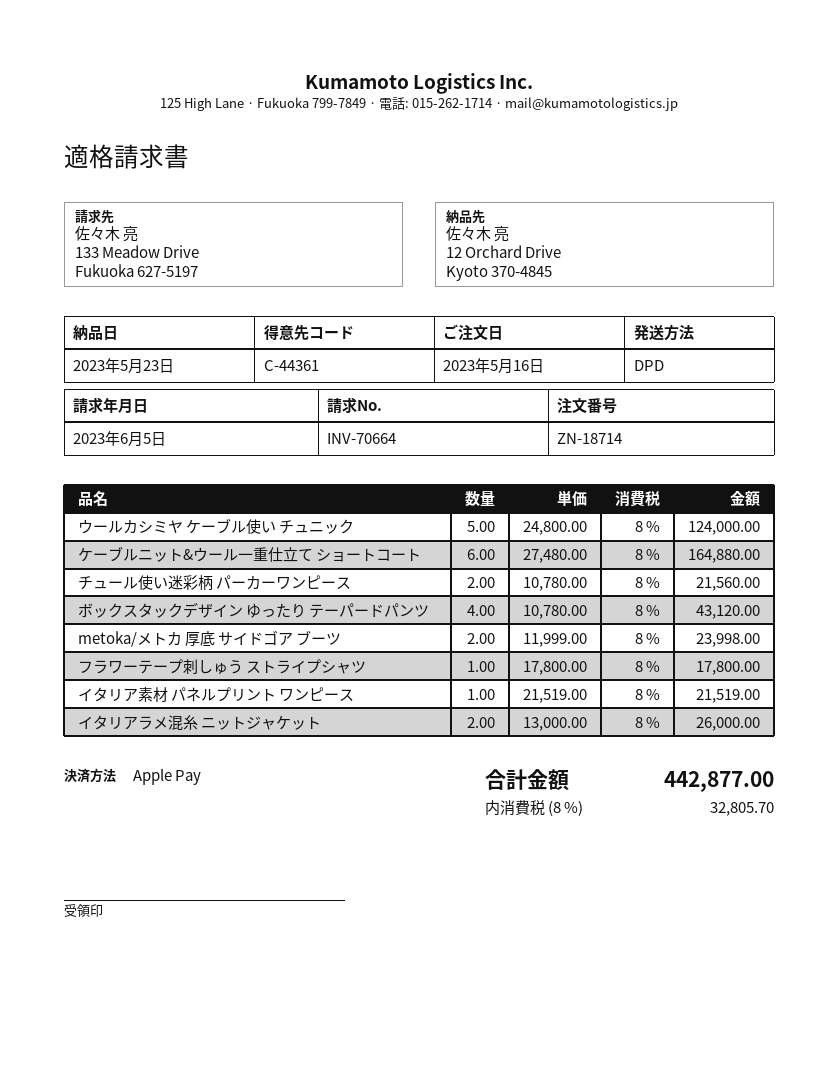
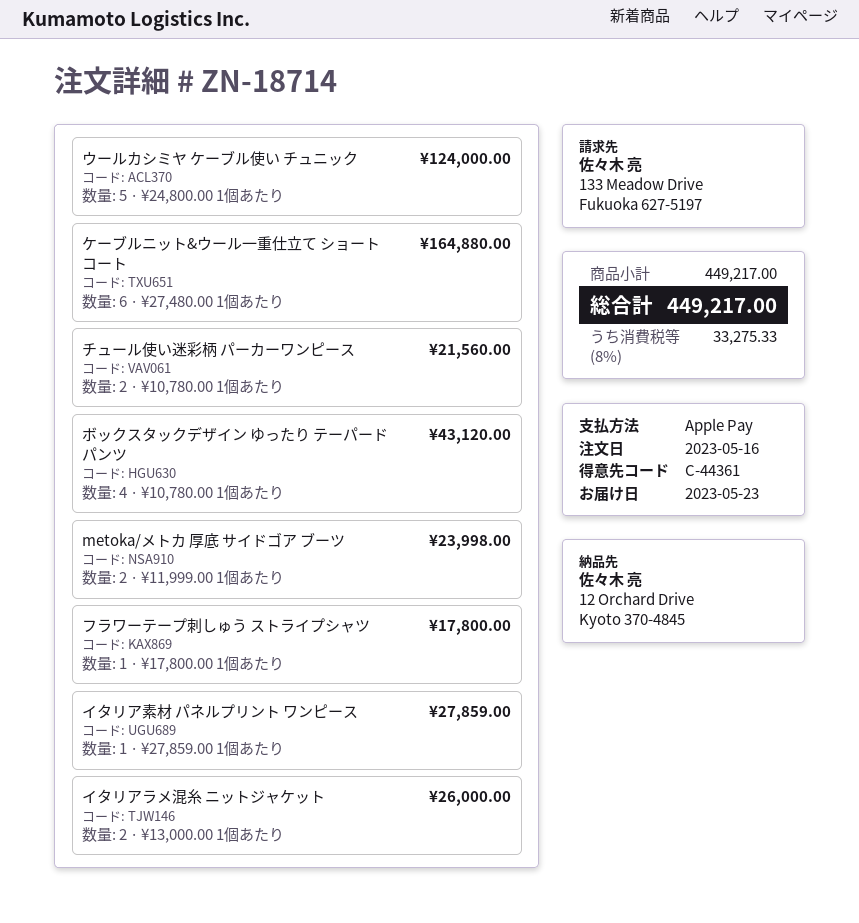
イタリア素材 パネルプリント ワンピース: 1 x 21519.00 = 21519.00 -> 1 x 27859.00 = 27859.00
tax: 8% = 32805.70 -> 8% = 33275.33
total: 442877.00 -> 449217.00

